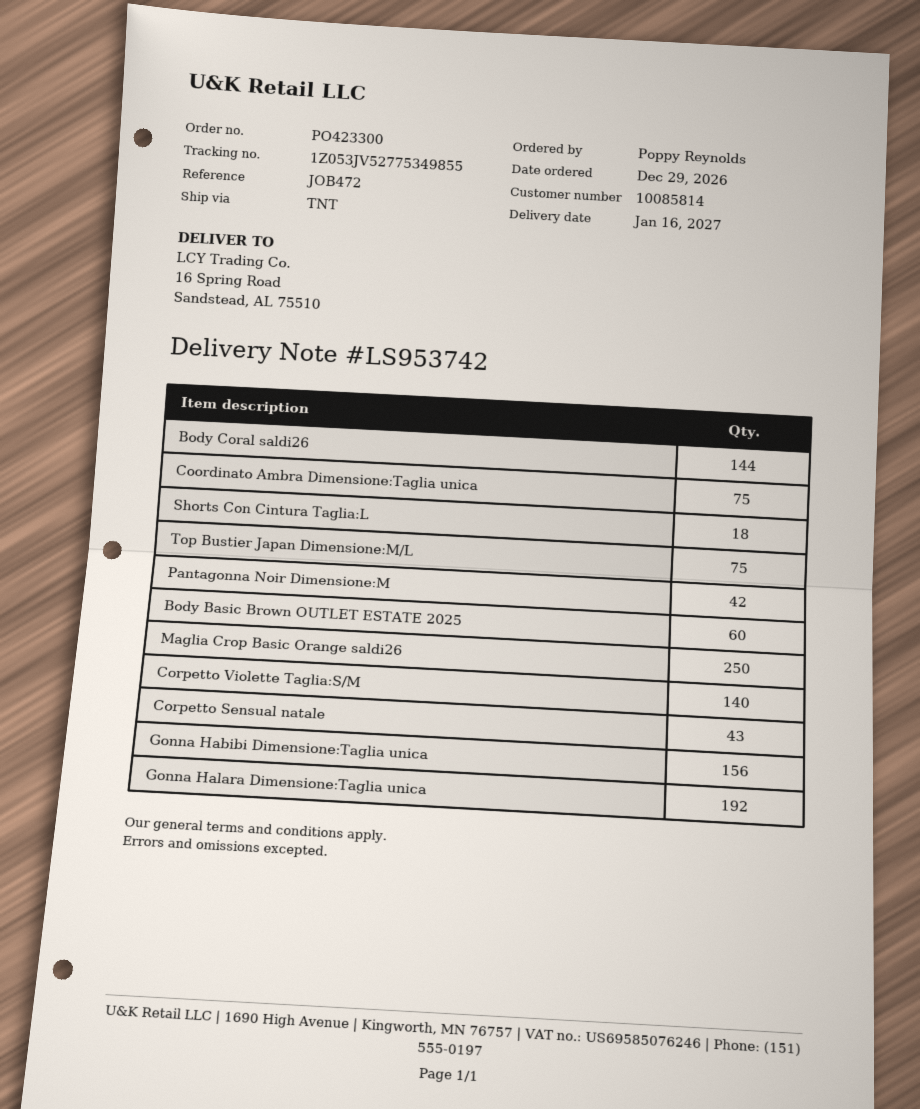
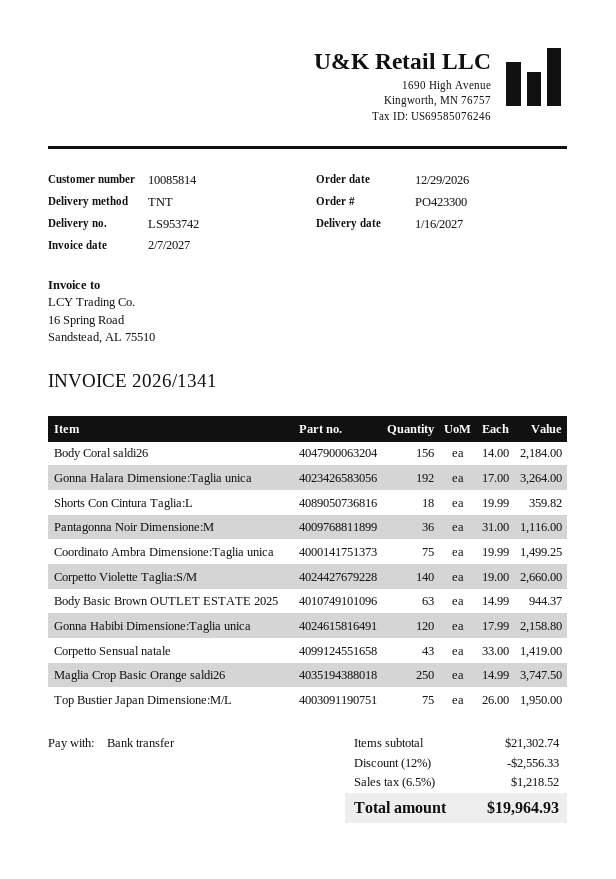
Body Coral saldi26: 144 -> 156
Pantagonna Noir Dimensione:M: 42 -> 36
Body Basic Brown OUTLET ESTATE 2025: 60 -> 63
Gonna Habibi Dimensione:Taglia unica: 156 -> 120

